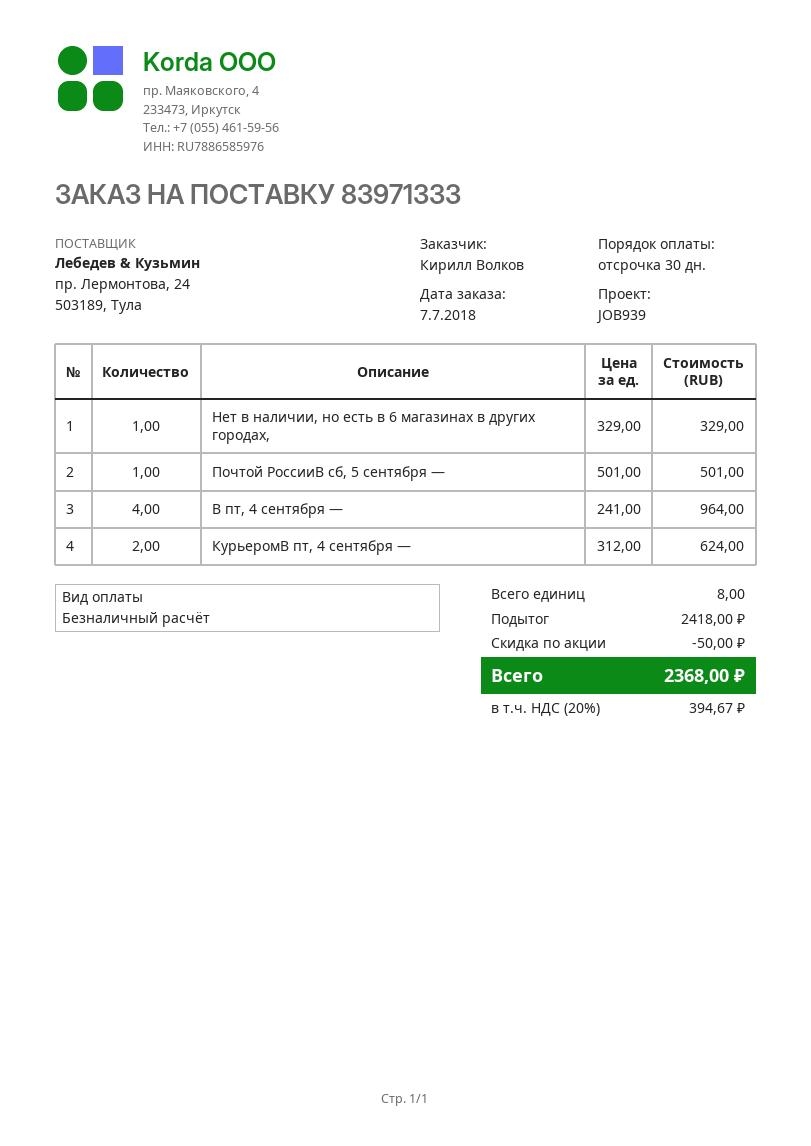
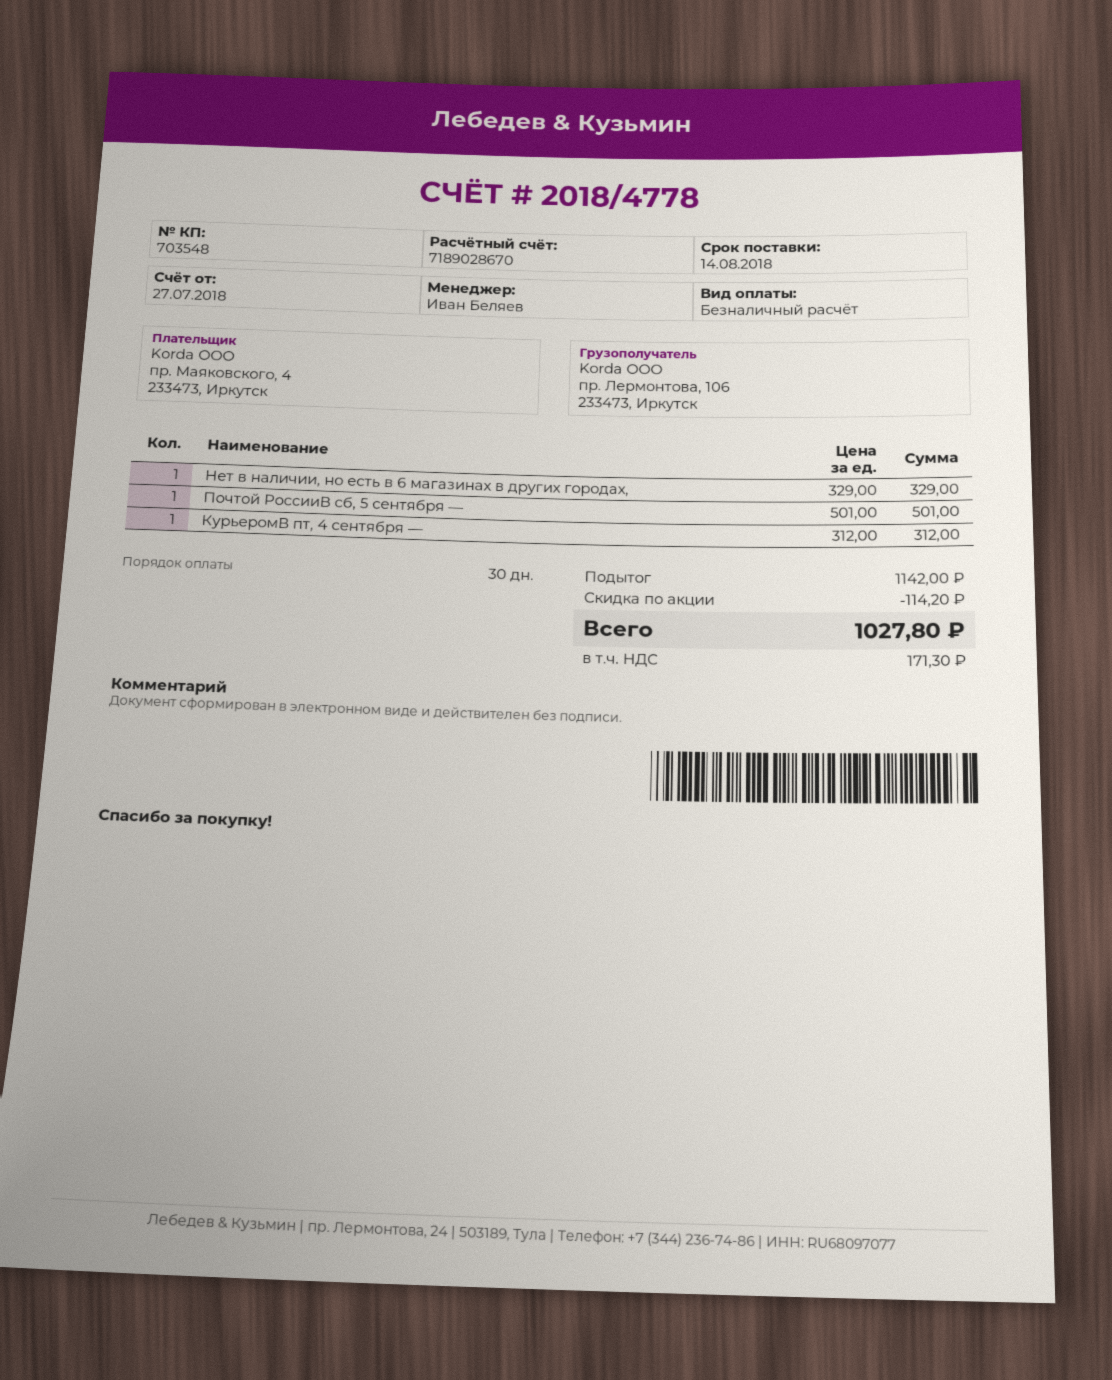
В пт, 4 сентября —: 4 x 241.00 = 964.00 -> none
КурьеромВ пт, 4 сентября —: 2 x 312.00 = 624.00 -> 1 x 312.00 = 312.00
subtotal: 2418.00 -> 1142.00
discount: 50.00 -> 114.20
tax: 394.67 -> 171.30
total: 2368.00 -> 1027.80

